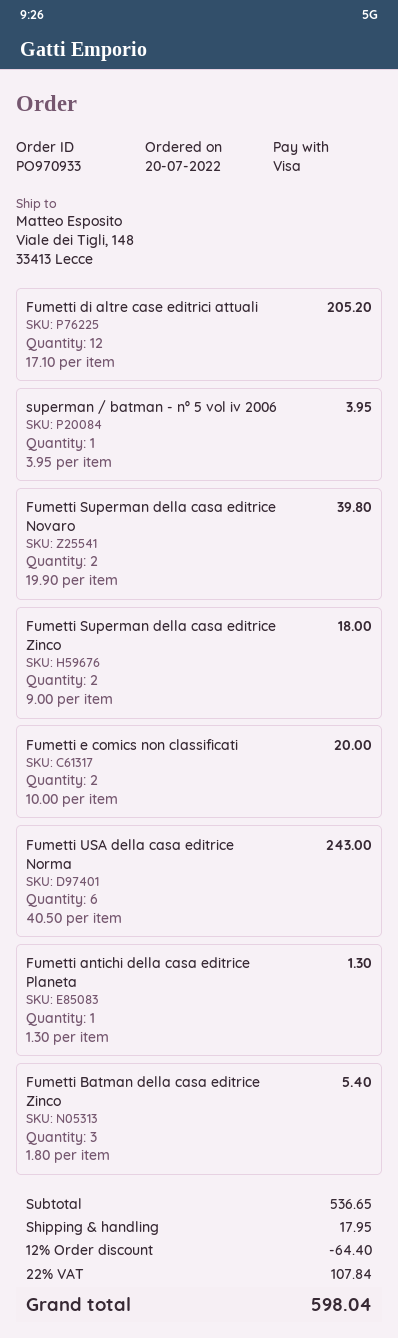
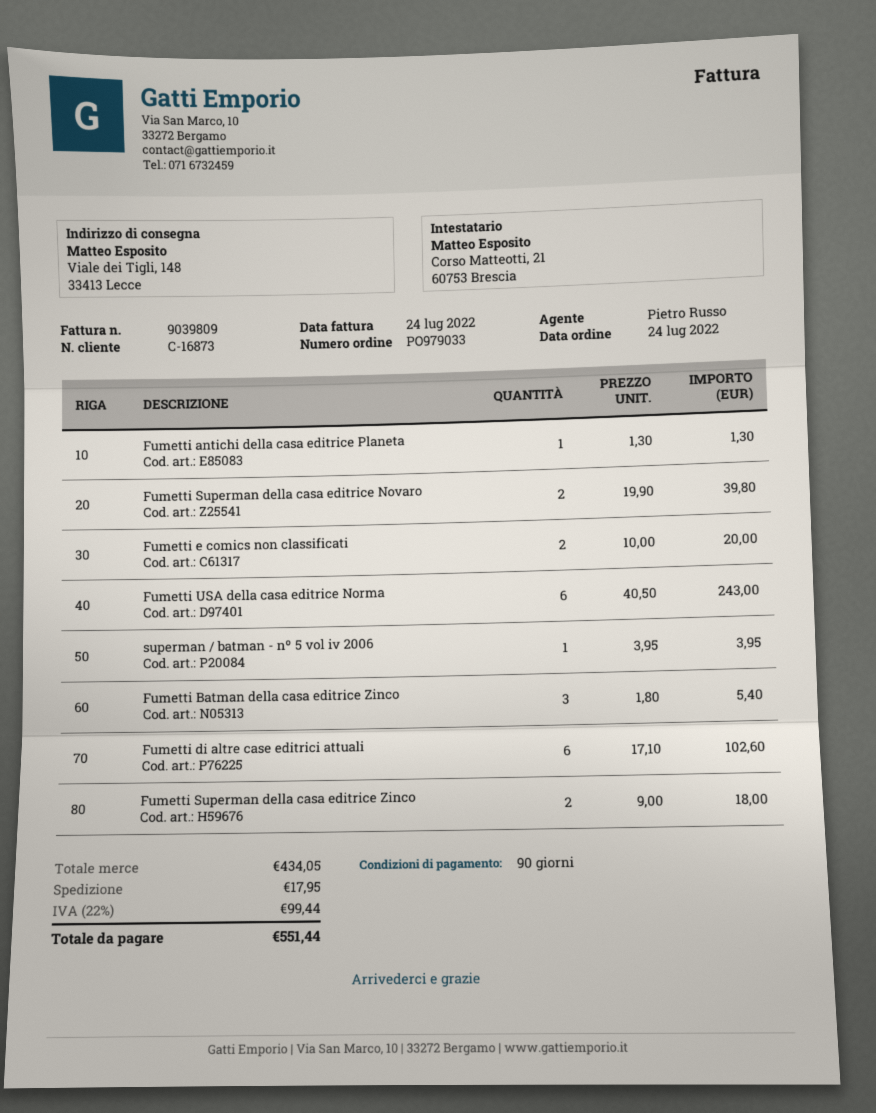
order number: PO970933 -> PO979033
order date: 2022-07-20 -> 2022-07-24
Fumetti di altre case editrici attuali: 12 x 17.10 = 205.20 -> 6 x 17.10 = 102.60
subtotal: 536.65 -> 434.05
discount: 12% = 64.40 -> none
tax: 22% = 107.84 -> 22% = 99.44
total: 598.04 -> 551.44

